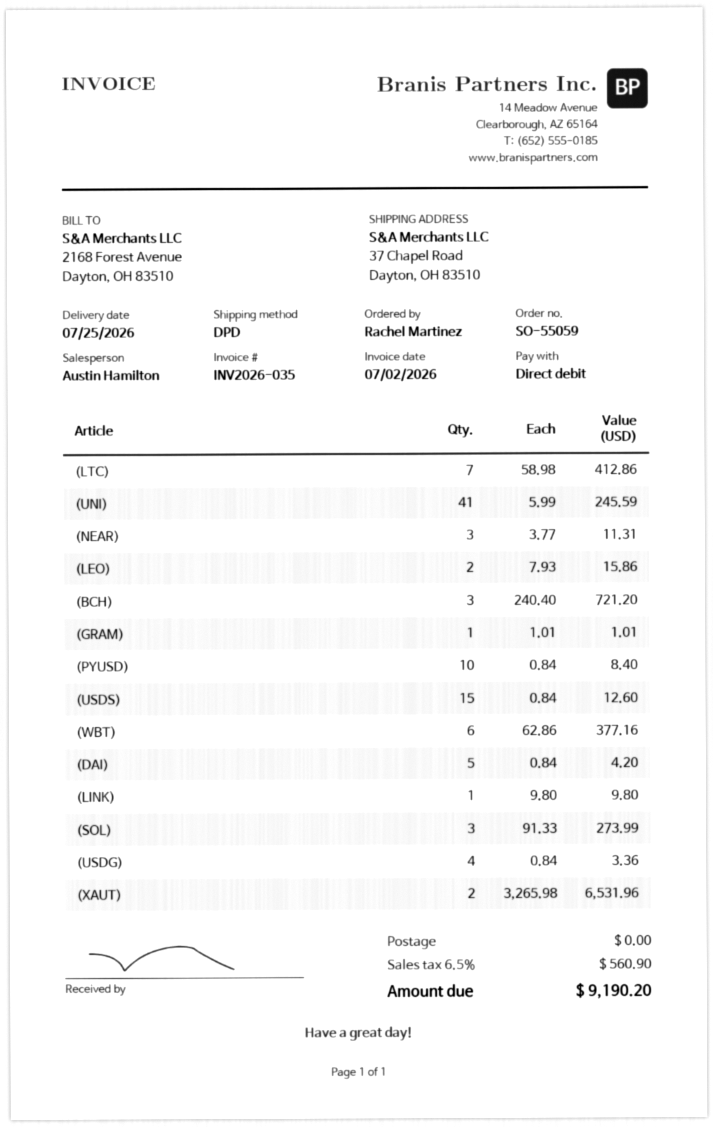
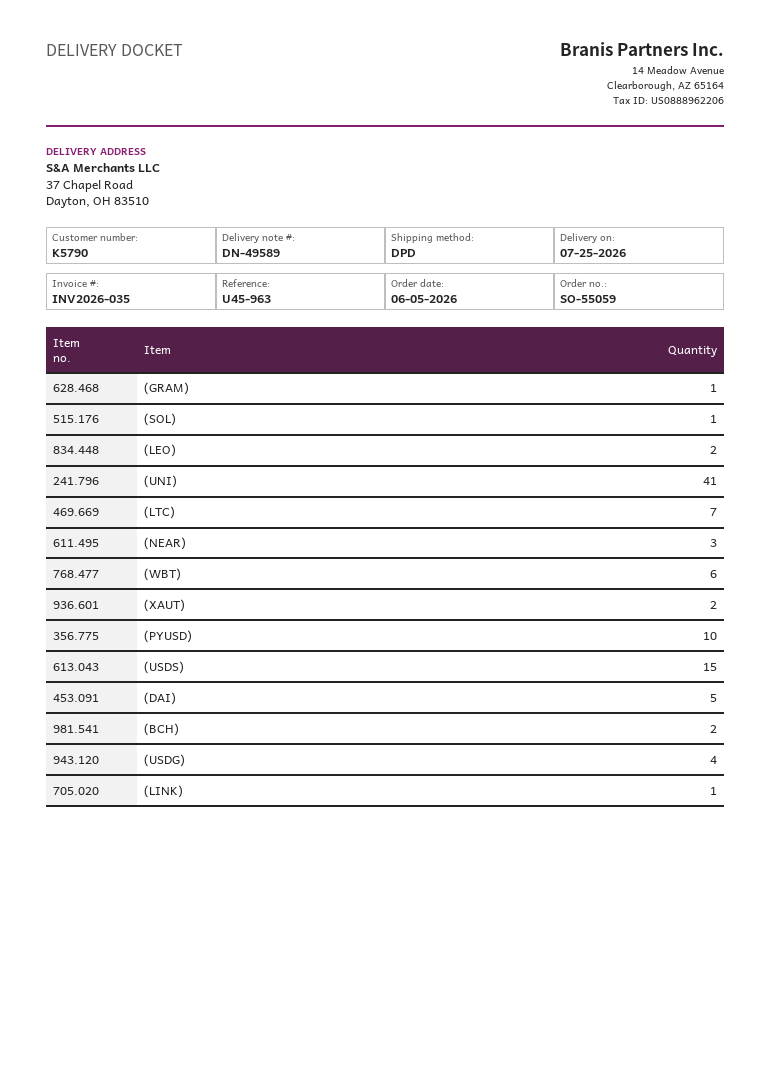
(BCH): 3 -> 2
(SOL): 3 -> 1

